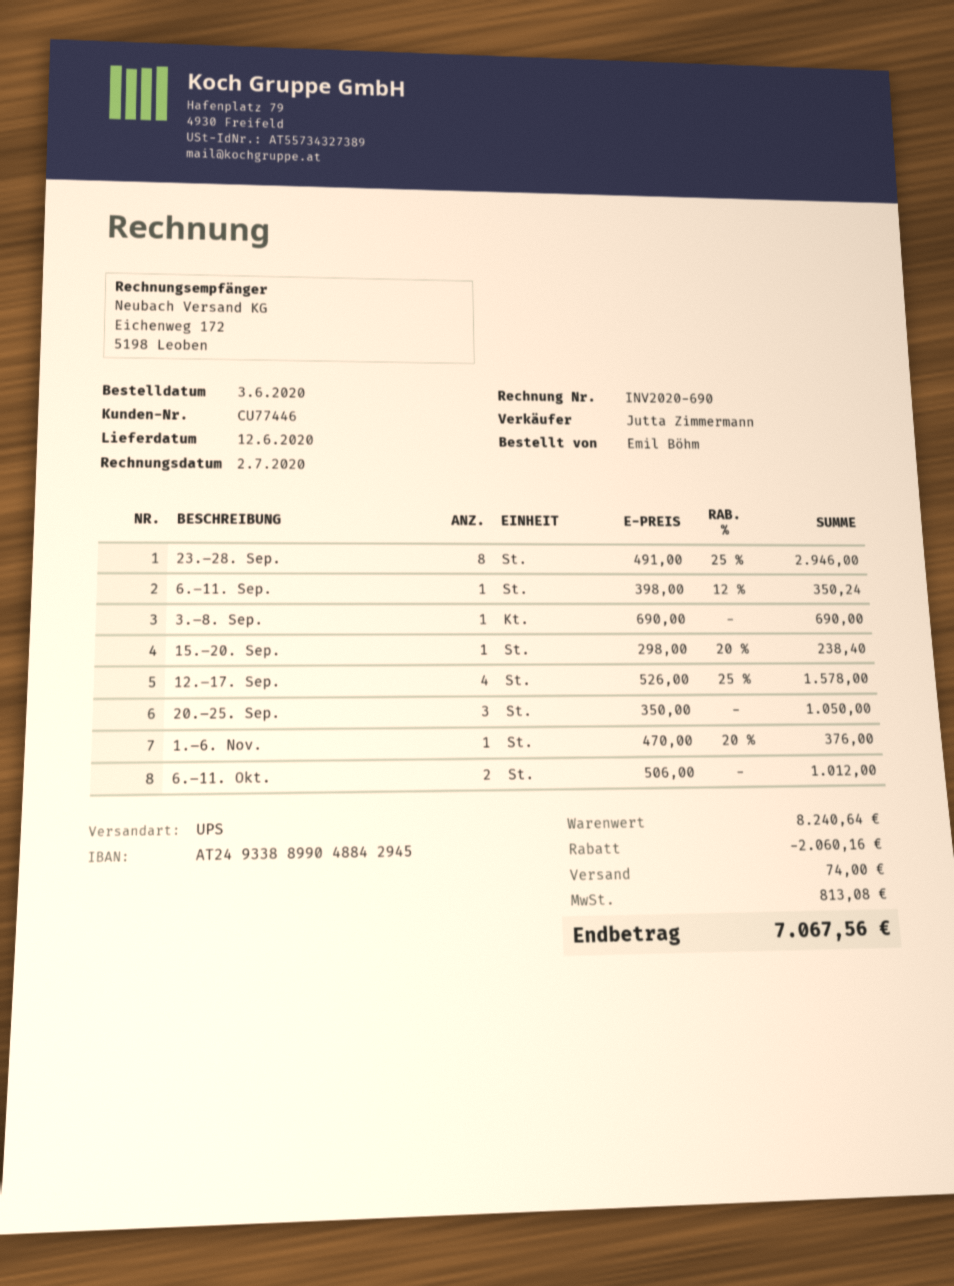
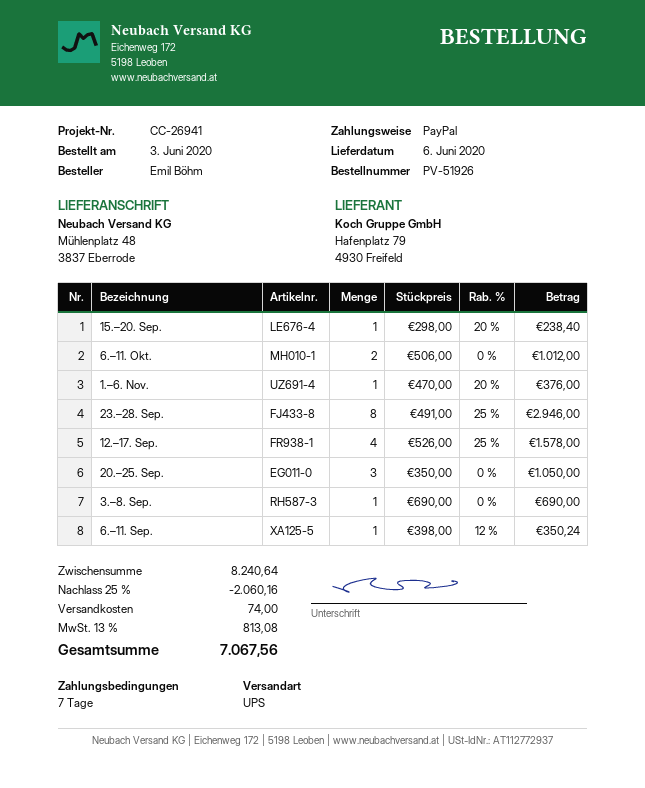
delivery date: 2020-06-12 -> 2020-06-06

